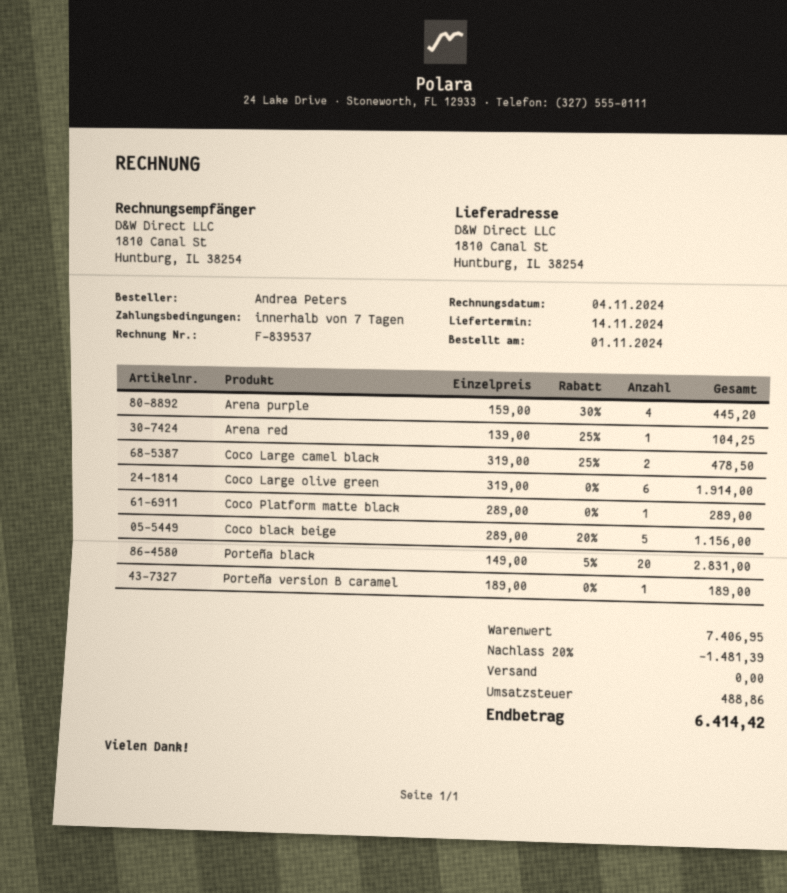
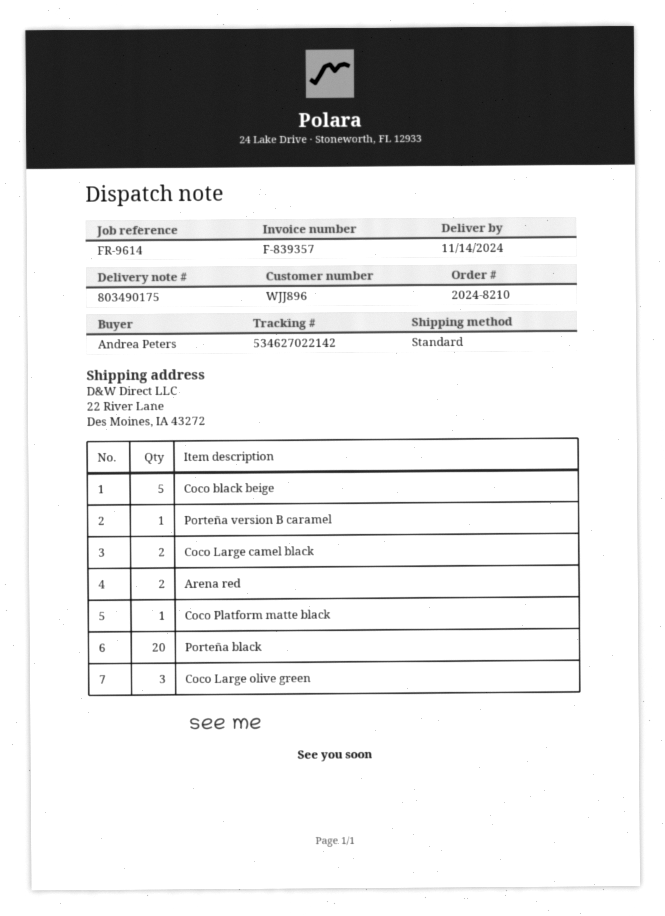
invoice number: F-839537 -> F-839357
ship to: 1810 Canal St, Huntburg, IL 38254 -> 22 River Lane, Des Moines, IA 43272
Arena purple: 4 -> none
Arena red: 1 -> 2
Coco Large olive green: 6 -> 3

